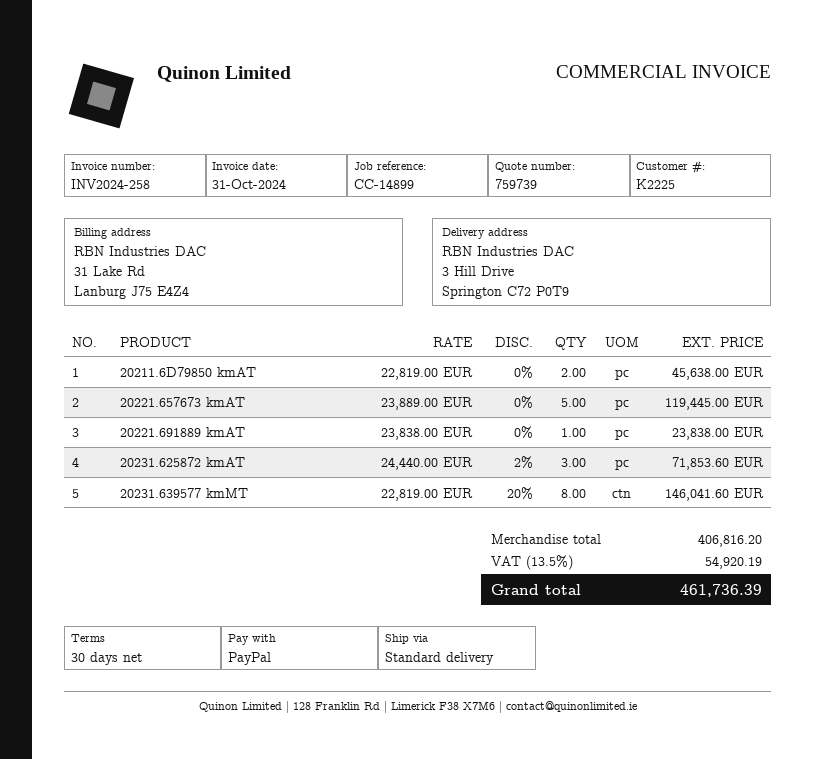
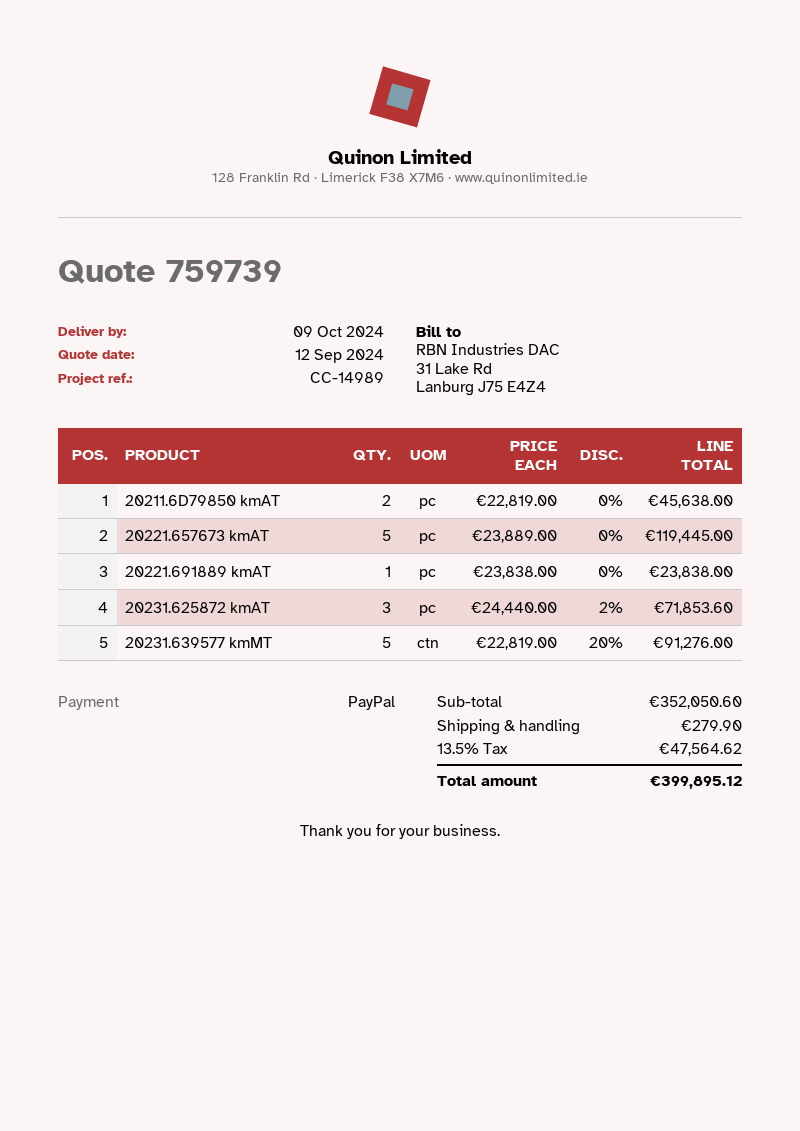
reference: CC-14899 -> CC-14989
20231.639577 kmMT: 8 x 22819.00 - 20% = 146041.60 -> 5 x 22819.00 - 20% = 91276.00
subtotal: 406816.20 -> 352050.60
shipping: none -> 279.90
tax: 13.5% = 54920.19 -> 13.5% = 47564.62
total: 461736.39 -> 399895.12

